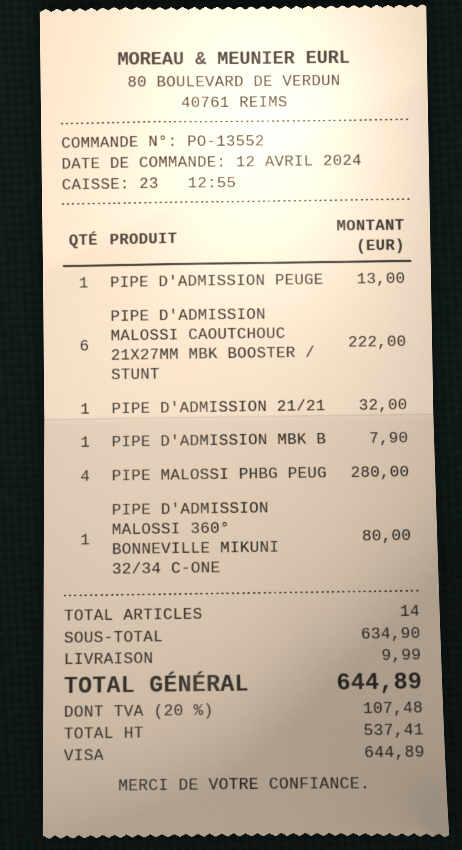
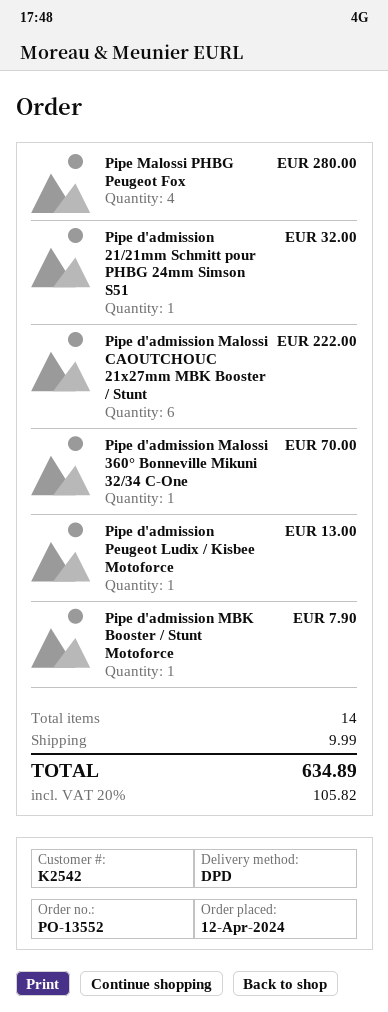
PIPE D'ADMISSION MALOSSI 360° BONNEVILLE MIKUNI 32/34 C-ONE: 1 for 80.00 -> 1 for 70.00
tax: 20% = 107.48 -> 20% = 105.82
total: 644.89 -> 634.89

